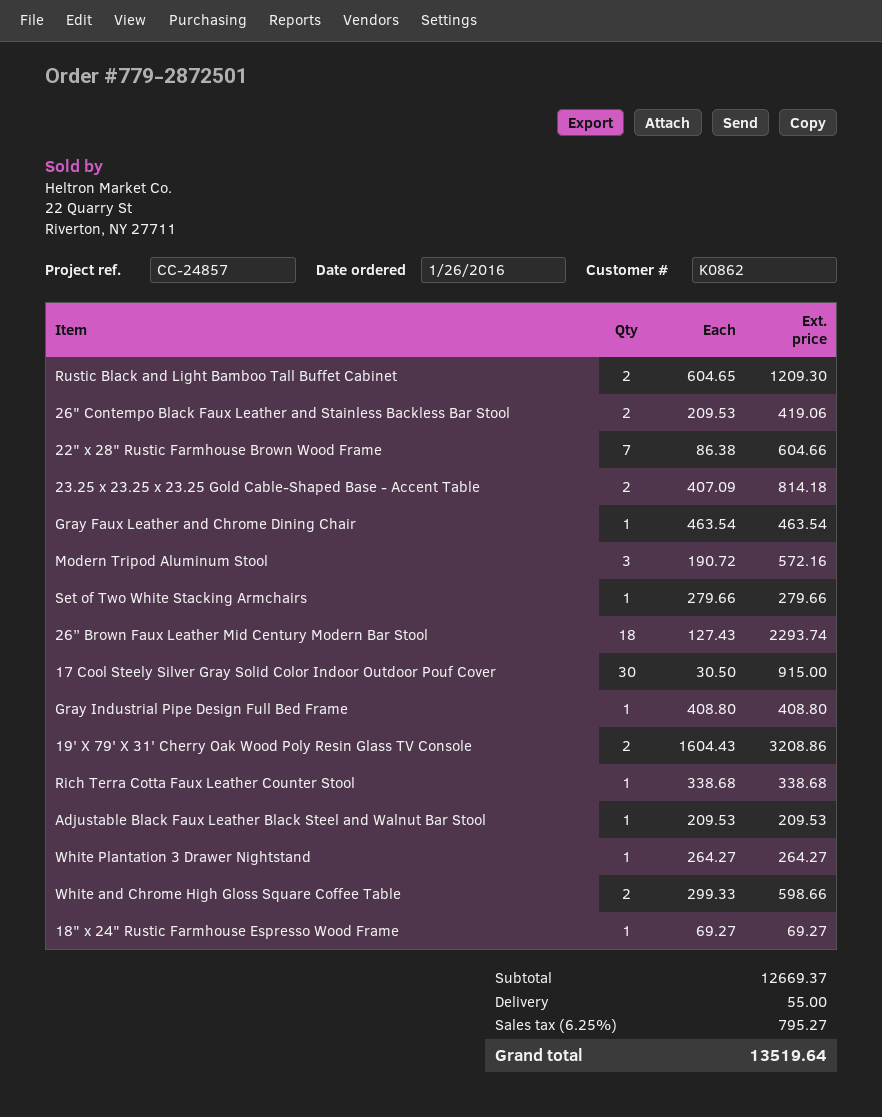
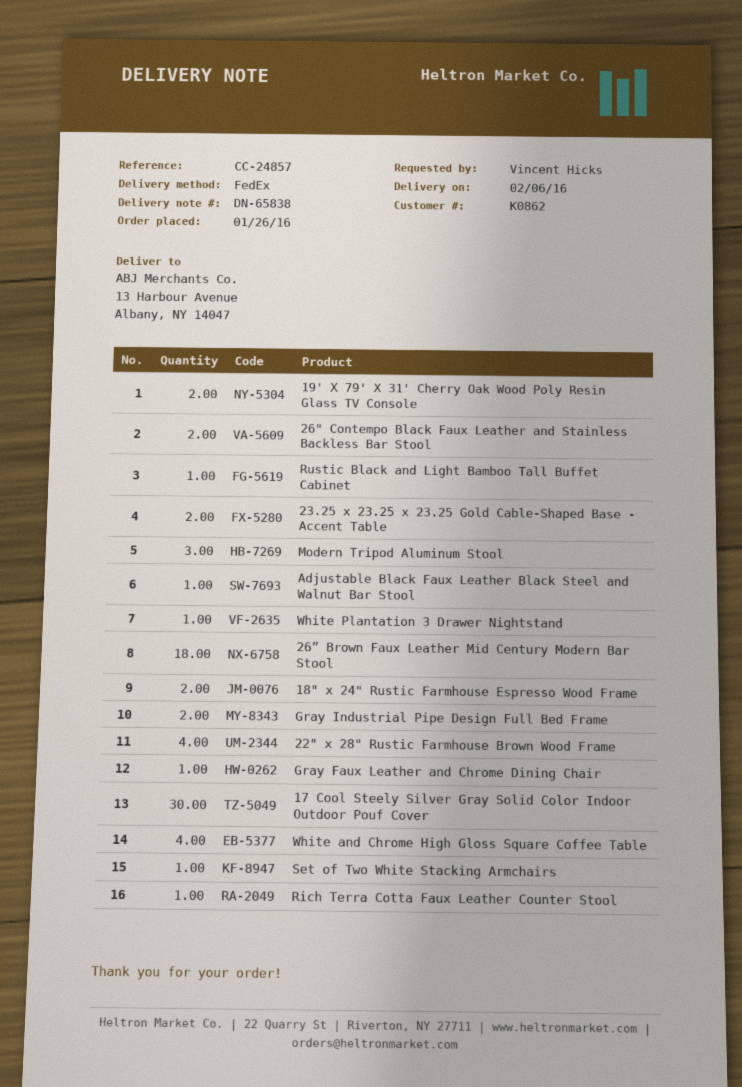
Rustic Black and Light Bamboo Tall Buffet Cabinet: 2 -> 1
22" x 28" Rustic Farmhouse Brown Wood Frame: 7 -> 4
Gray Industrial Pipe Design Full Bed Frame: 1 -> 2
White and Chrome High Gloss Square Coffee Table: 2 -> 4
18" x 24" Rustic Farmhouse Espresso Wood Frame: 1 -> 2

